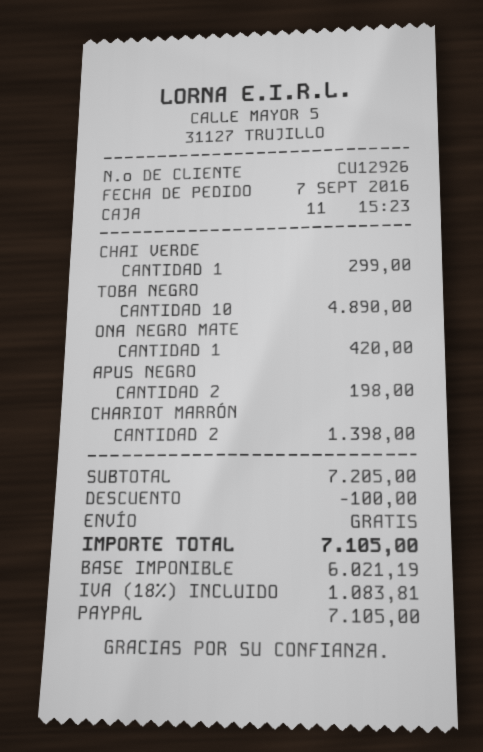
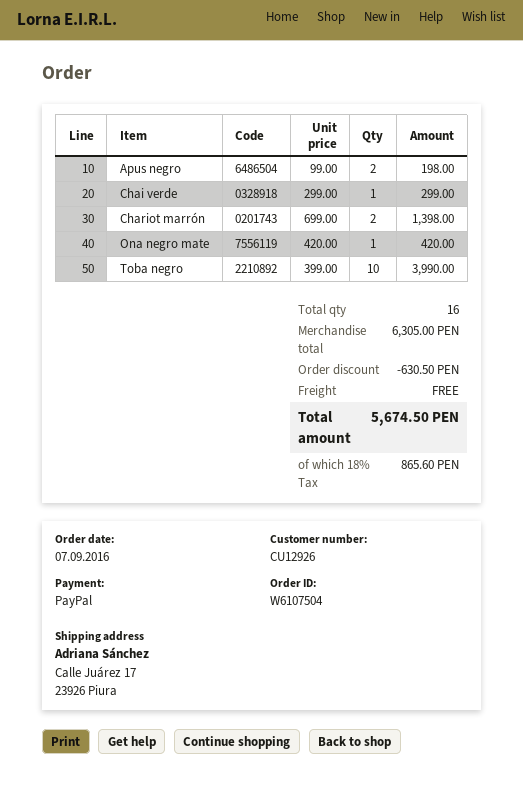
TOBA NEGRO: 10 for 4890.00 -> 10 for 3990.00
subtotal: 7205.00 -> 6305.00
discount: 100.00 -> 630.50
tax: 18% = 1083.81 -> 18% = 865.60
total: 7105.00 -> 5674.50

